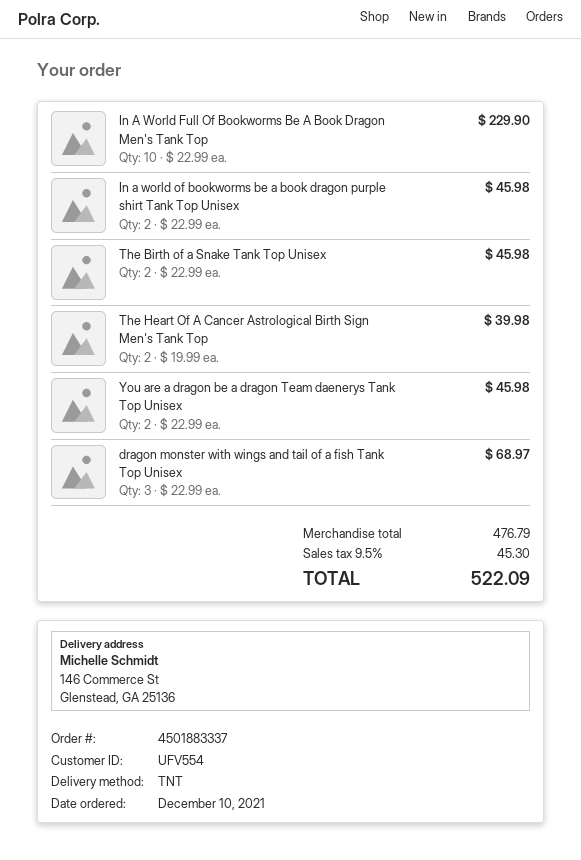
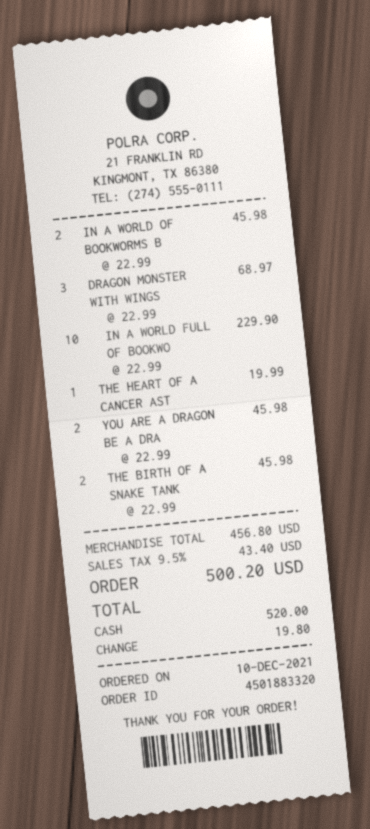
order number: 4501883337 -> 4501883320
The Heart Of A Cancer Astrological Birth Sign Men's Tank Top: 2 x 19.99 = 39.98 -> 1 x 19.99 = 19.99
subtotal: 476.79 -> 456.80
tax: 9.5% = 45.30 -> 9.5% = 43.40
total: 522.09 -> 500.20

